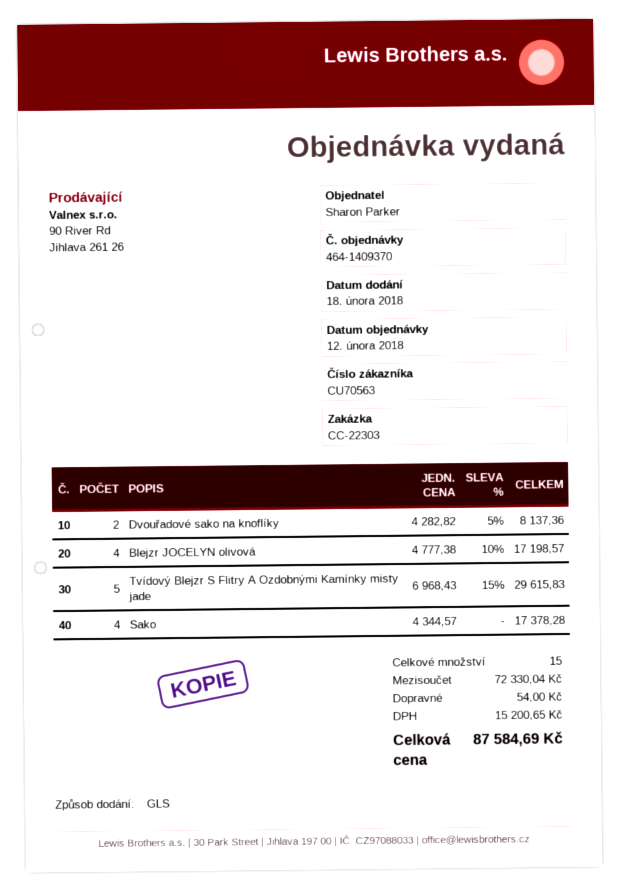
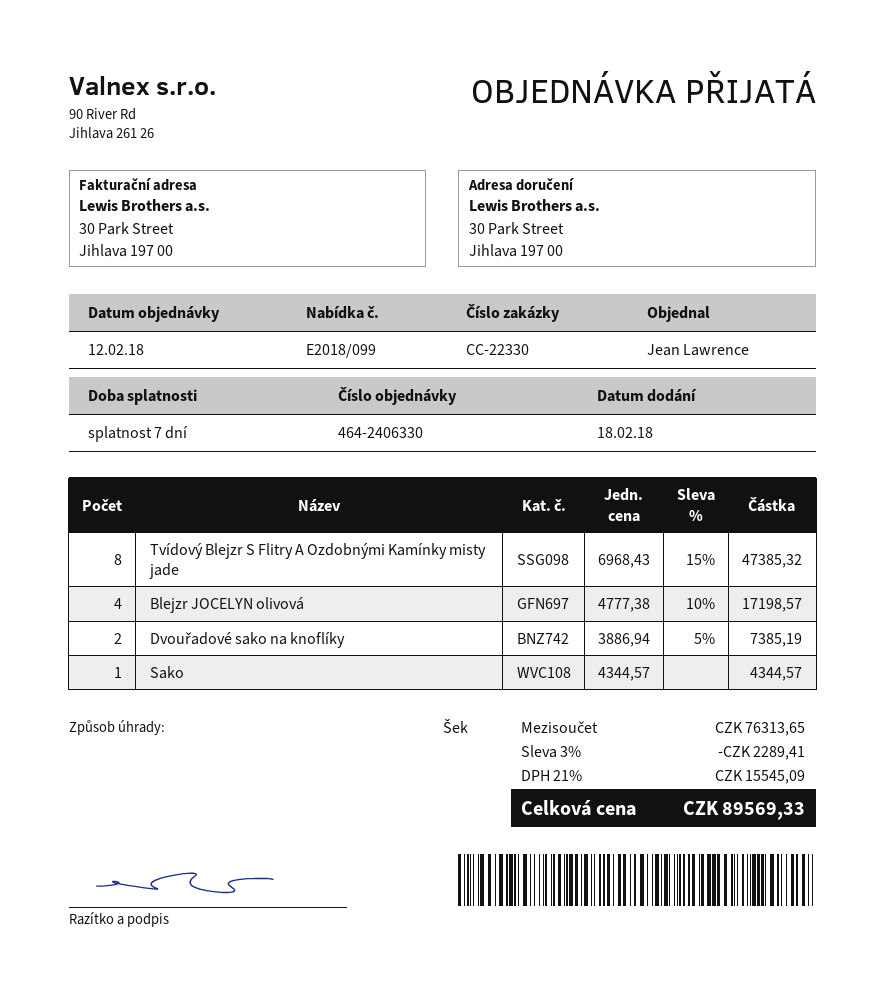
order number: 464-1409370 -> 464-2406330
reference: CC-22303 -> CC-22330
ordered by: Sharon Parker -> Jean Lawrence
Dvouřadové sako na knoflíky: 2 x 4282.82 - 5% = 8137.36 -> 2 x 3886.94 - 5% = 7385.19
Tvídový Blejzr S Flitry A Ozdobnými Kamínky misty jade: 5 x 6968.43 - 15% = 29615.83 -> 8 x 6968.43 - 15% = 47385.32
Sako: 4 x 4344.57 = 17378.28 -> 1 x 4344.57 = 4344.57
subtotal: 72330.04 -> 76313.65
discount: none -> 3% = 2289.41
shipping: 54.00 -> none
tax: 15200.65 -> 15545.09
total: 87584.69 -> 89569.33

